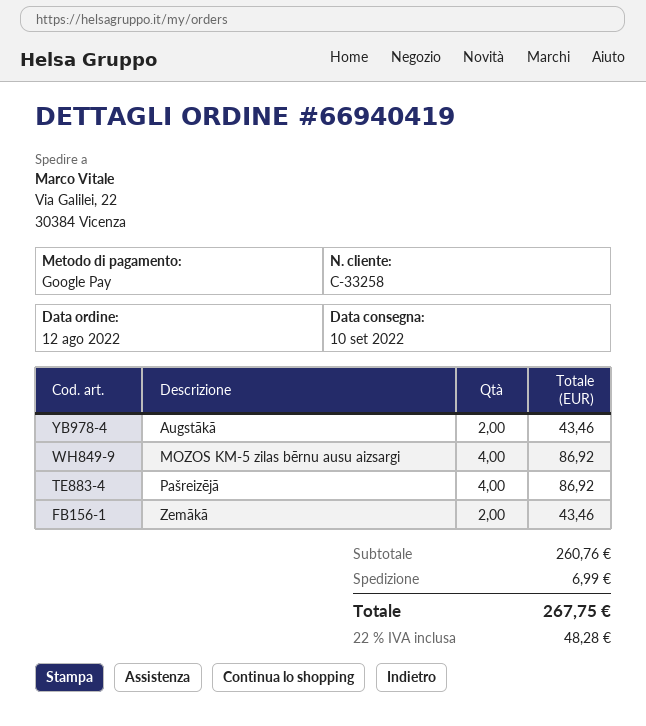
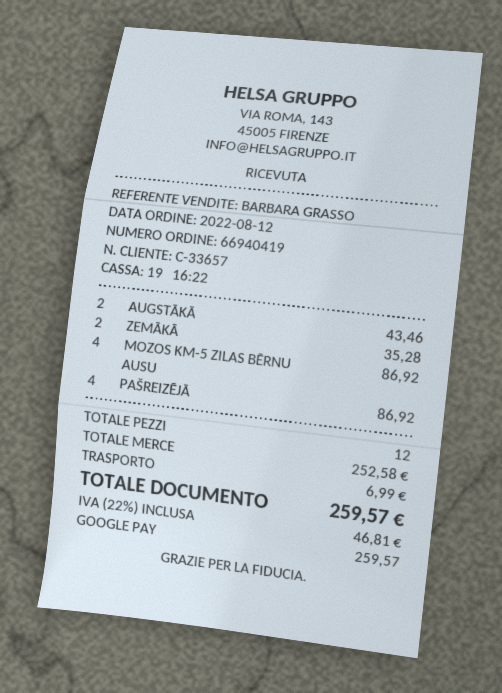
customer number: C-33258 -> C-33657
Zemākā: 2 for 43.46 -> 2 for 35.28
subtotal: 260.76 -> 252.58
tax: 22% = 48.28 -> 22% = 46.81
total: 267.75 -> 259.57

